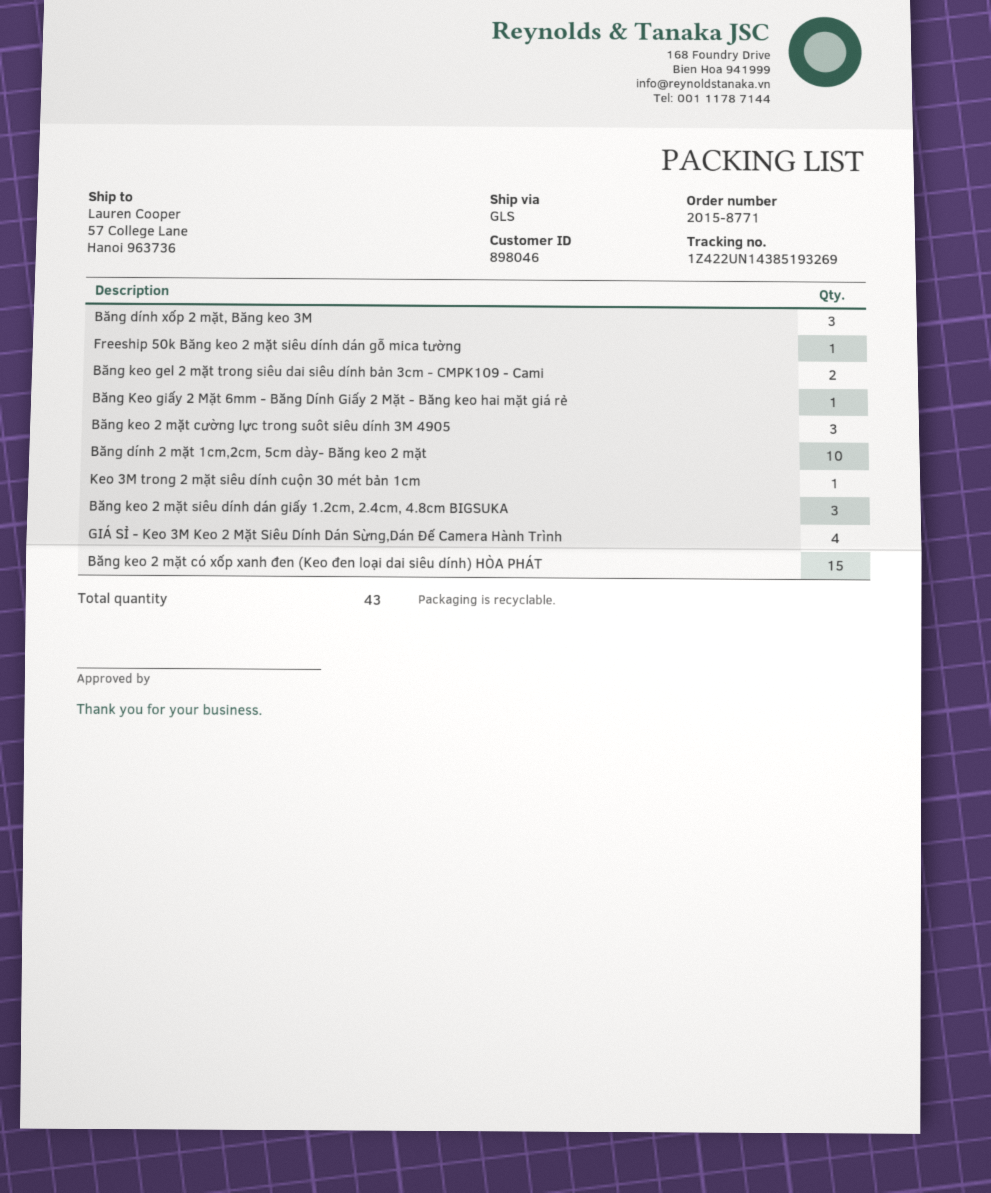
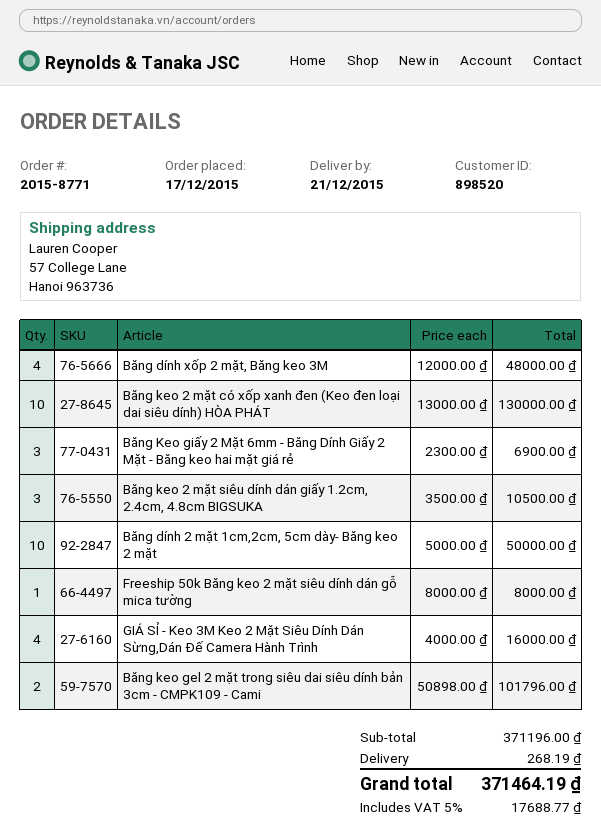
customer number: 898046 -> 898520
Băng dính xốp 2 mặt, Băng keo 3M: 3 -> 4
Băng Keo giấy 2 Mặt 6mm - Băng Dính Giấy 2 Mặt - Băng keo hai mặt giá rẻ: 1 -> 3
Băng keo 2 mặt cường lực trong suôt siêu dính 3M 4905: 3 -> none
Keo 3M trong 2 mặt siêu dính cuộn 30 mét bản 1cm: 1 -> none
Băng keo 2 mặt có xốp xanh đen (Keo đen loại dai siêu dính) HÒA PHÁT: 15 -> 10

